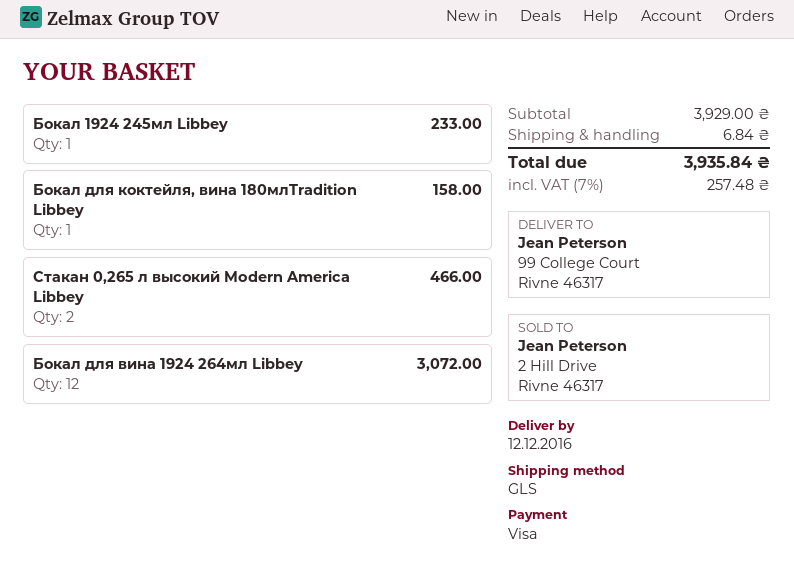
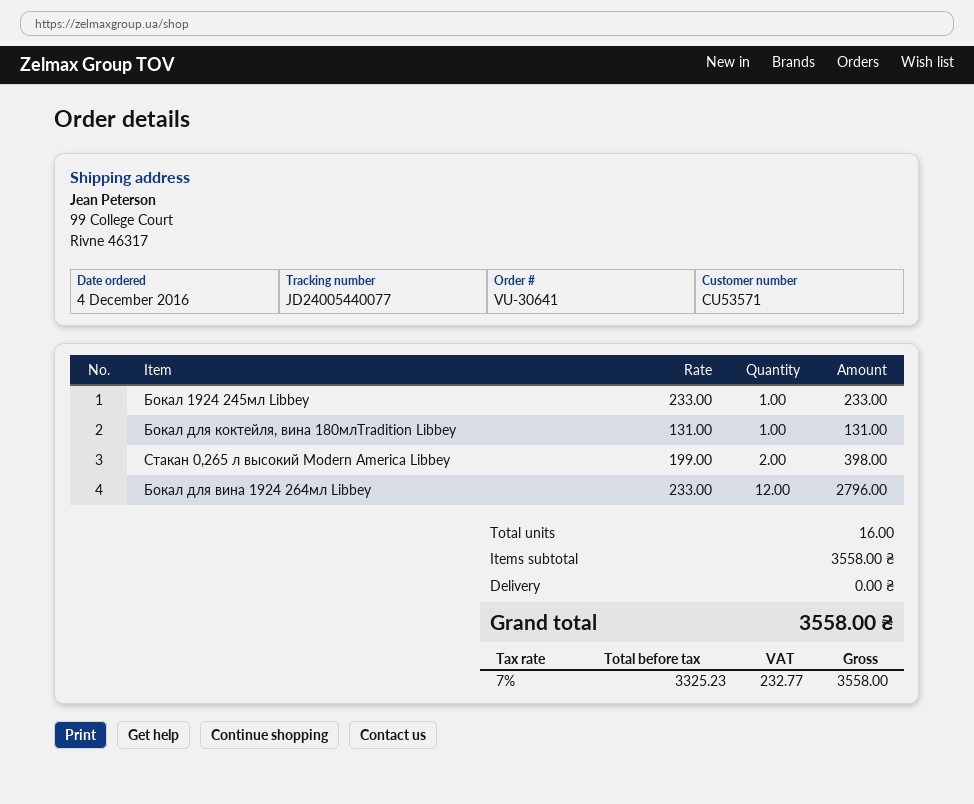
Бокал для коктейля, вина 180млTradition Libbey: 1 for 158.00 -> 1 for 131.00
Стакан 0,265 л высокий Modern America Libbey: 2 for 466.00 -> 2 for 398.00
Бокал для вина 1924 264мл Libbey: 12 for 3072.00 -> 12 for 2796.00
subtotal: 3929.00 -> 3558.00
shipping: 6.84 -> 0.00
tax: 7% = 257.48 -> 7% = 232.77
total: 3935.84 -> 3558.00

